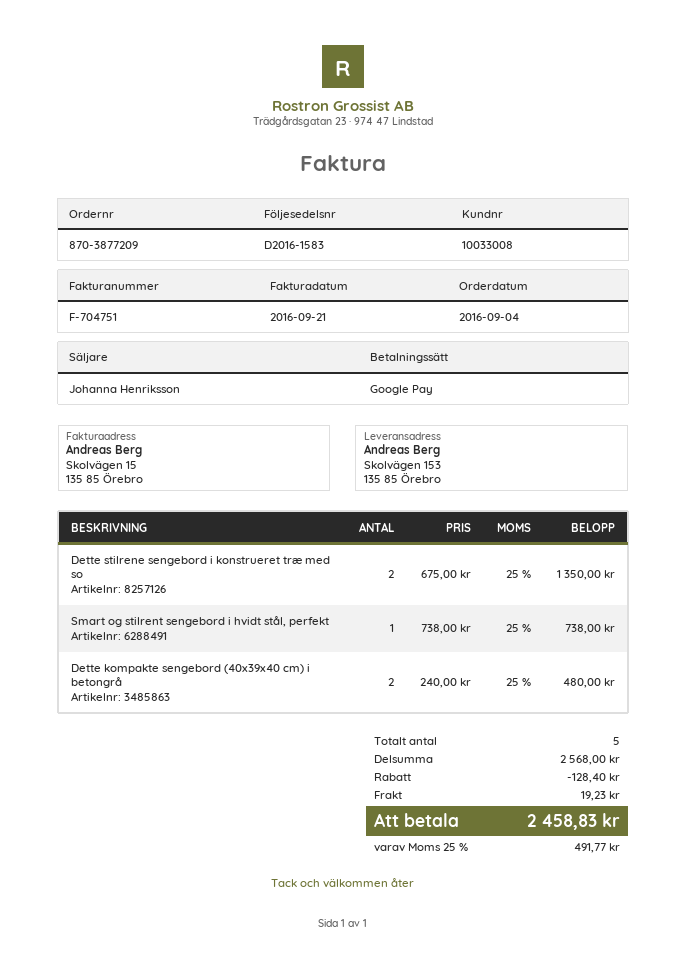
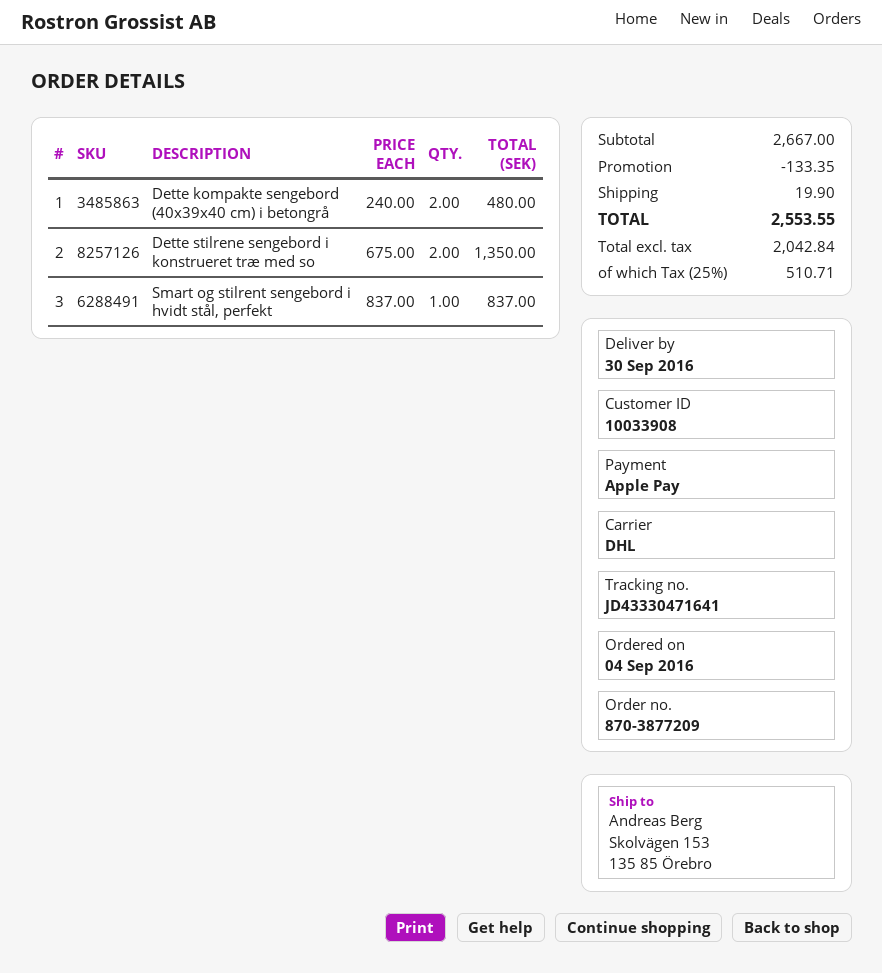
customer number: 10033008 -> 10033908
payment method: Google Pay -> Apple Pay
Smart og stilrent sengebord i hvidt stål, perfekt: 1 x 738.00 = 738.00 -> 1 x 837.00 = 837.00
subtotal: 2568.00 -> 2667.00
discount: 128.40 -> 133.35
shipping: 19.23 -> 19.90
tax: 25% = 491.77 -> 25% = 510.71
total: 2458.83 -> 2553.55

